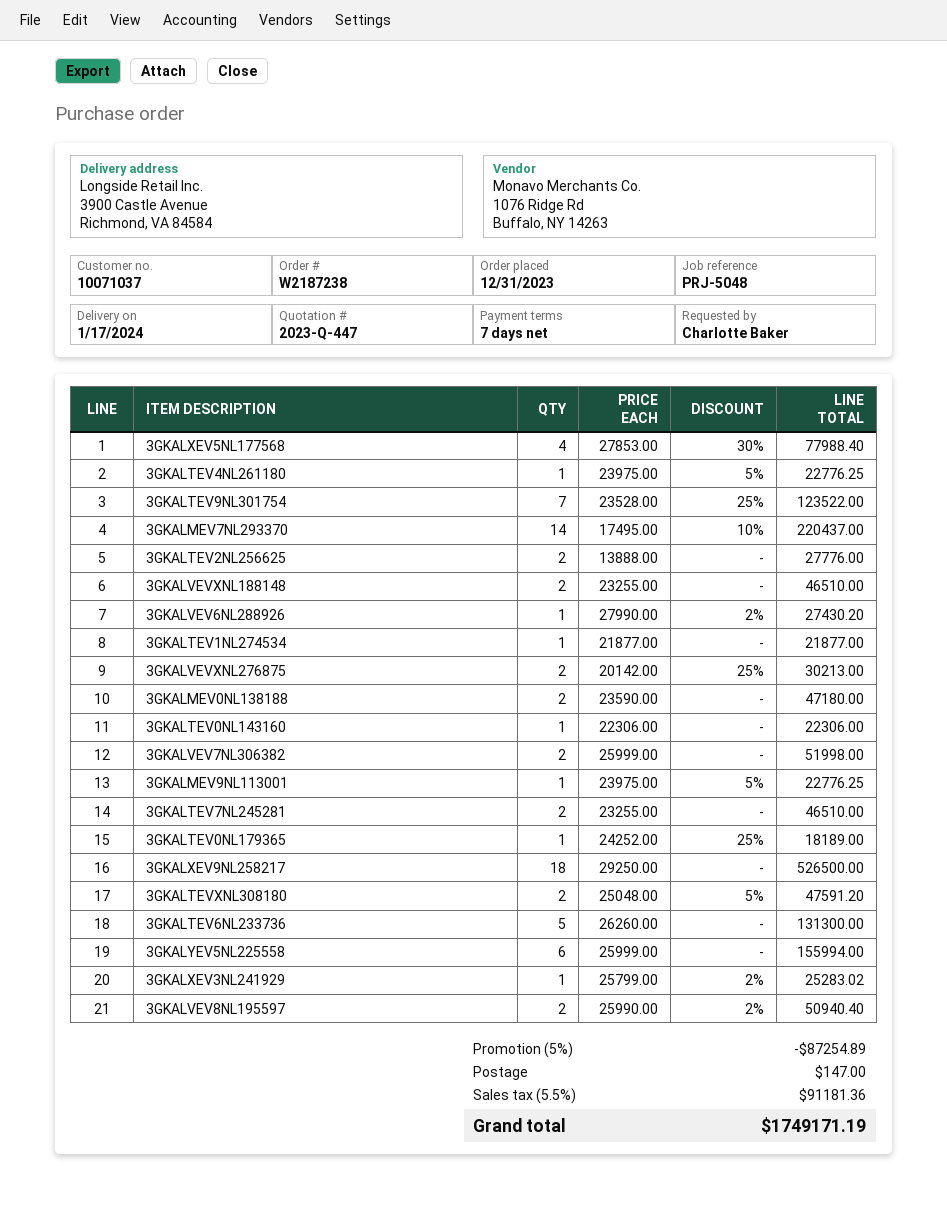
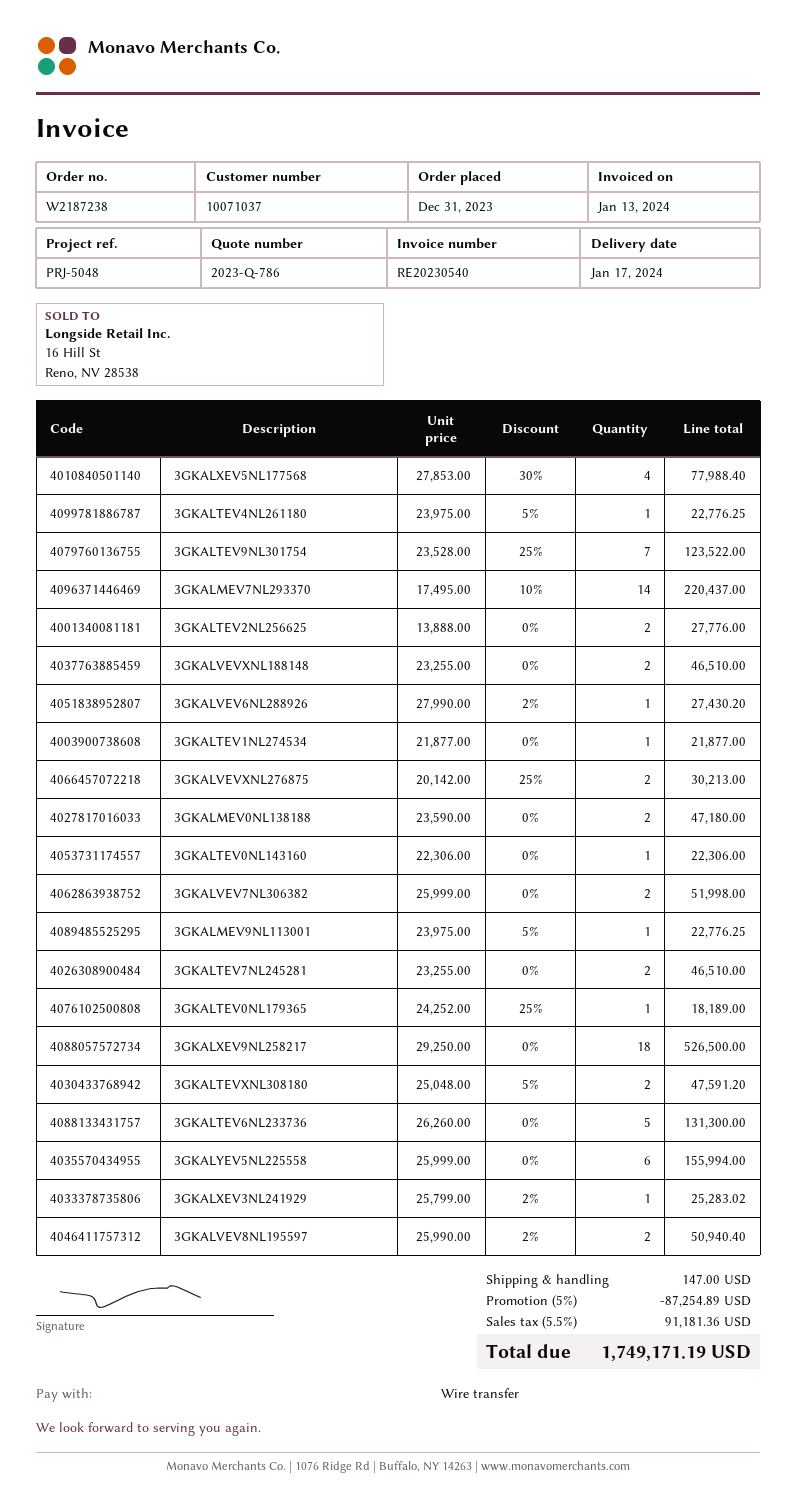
quote number: 2023-Q-447 -> 2023-Q-786

